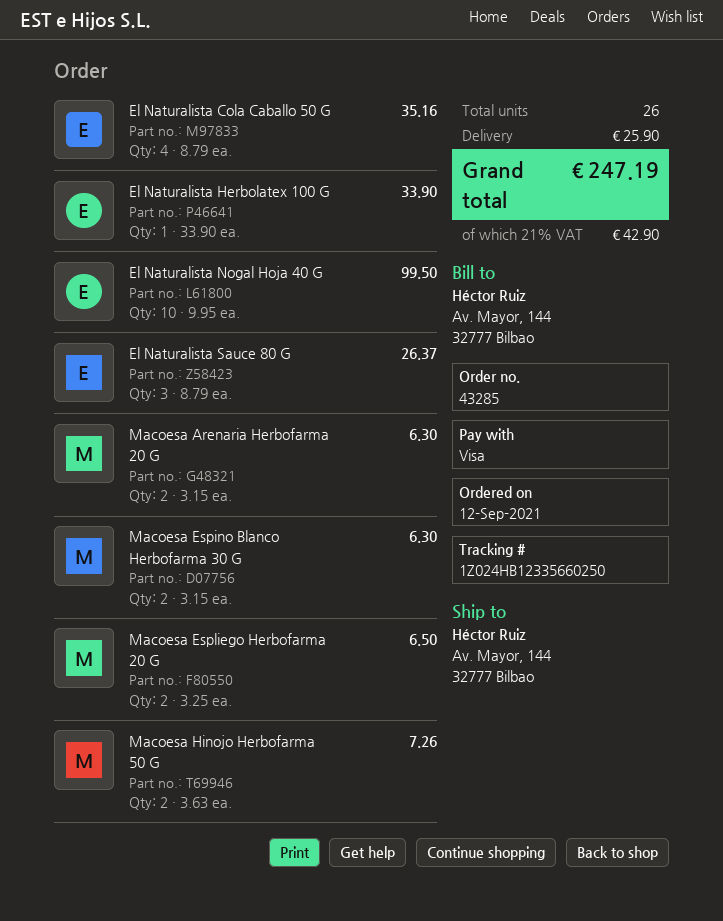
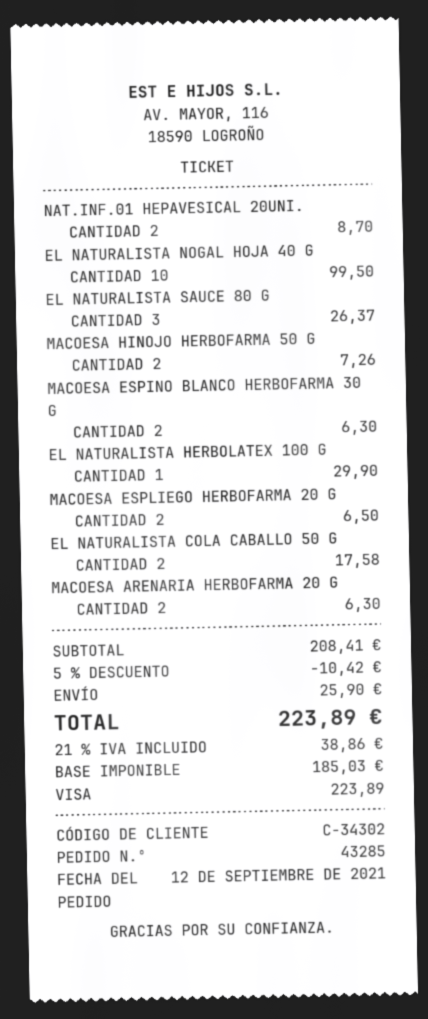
El Naturalista Cola Caballo 50 G: 4 for 35.16 -> 2 for 17.58
El Naturalista Herbolatex 100 G: 1 for 33.90 -> 1 for 29.90
NAT.INF.01 HEPAVESICAL 20UNI.: none -> 2 for 8.70
discount: none -> 5% = 10.42
tax: 21% = 42.90 -> 21% = 38.86
total: 247.19 -> 223.89

